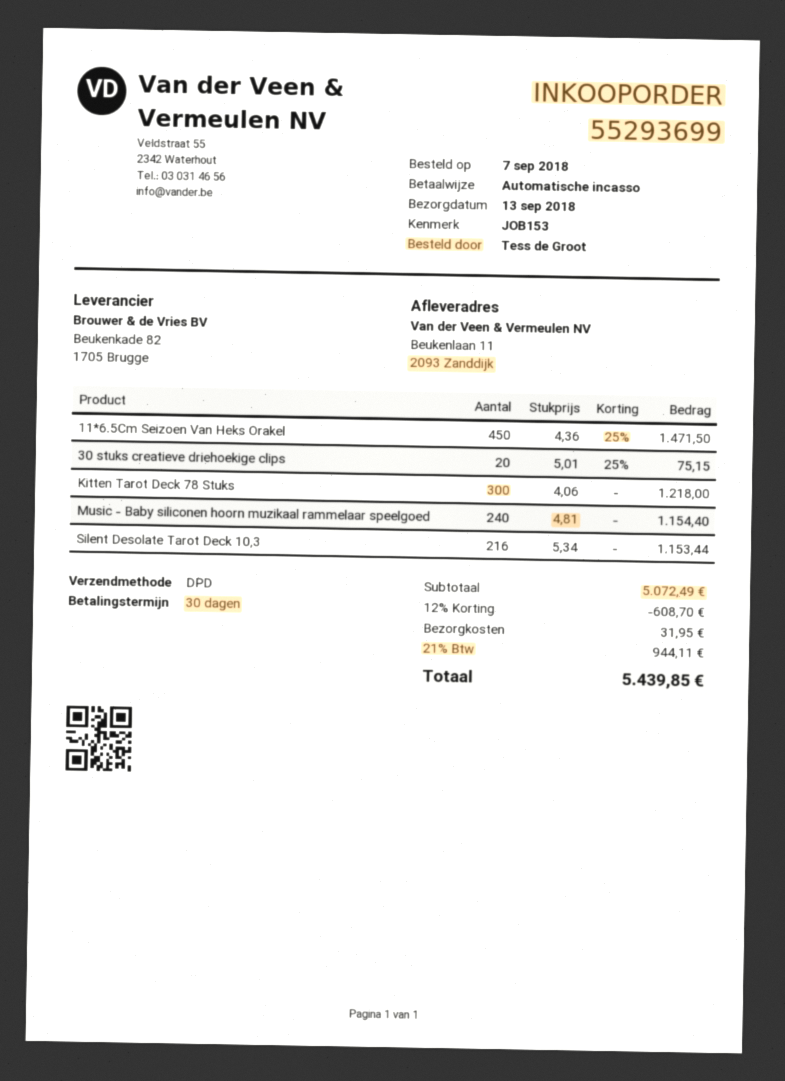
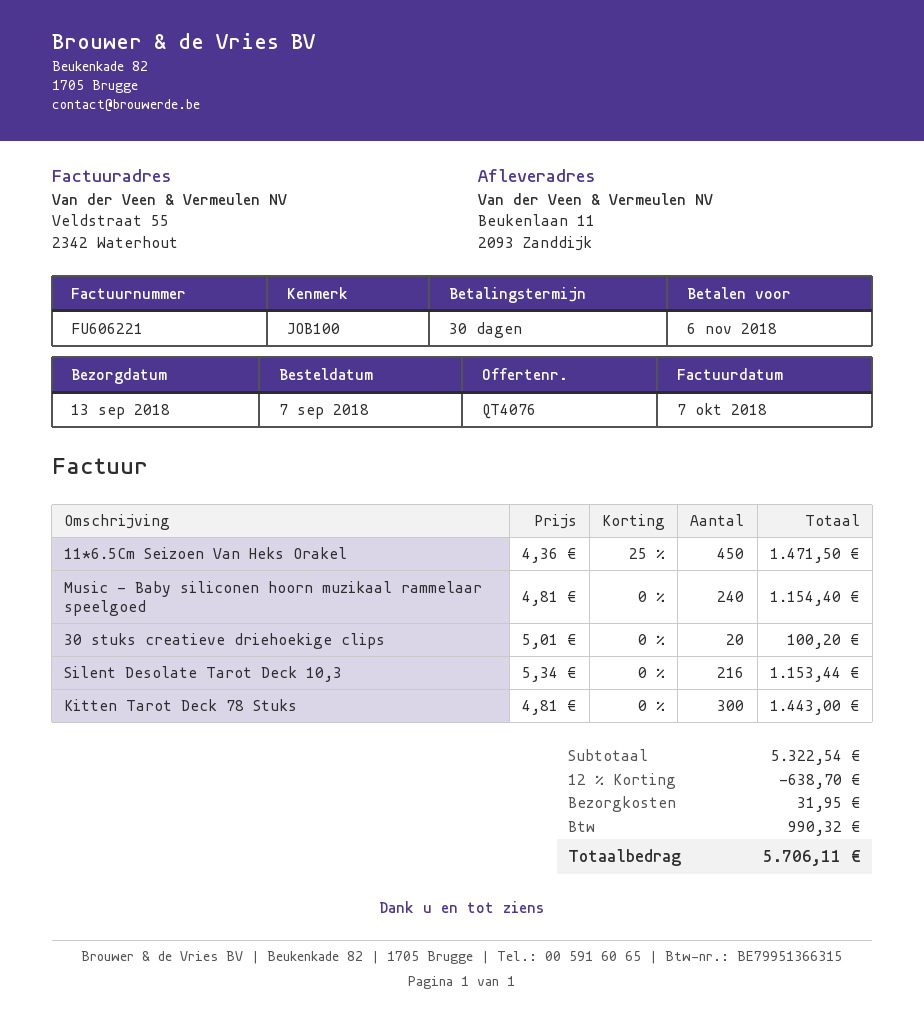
reference: JOB153 -> JOB100
30 stuks creatieve driehoekige clips: 20 x 5.01 - 25% = 75.15 -> 20 x 5.01 = 100.20
Kitten Tarot Deck 78 Stuks: 300 x 4.06 = 1218.00 -> 300 x 4.81 = 1443.00
subtotal: 5072.49 -> 5322.54
discount: 12% = 608.70 -> 12% = 638.70
tax: 944.11 -> 990.32
total: 5439.85 -> 5706.11

